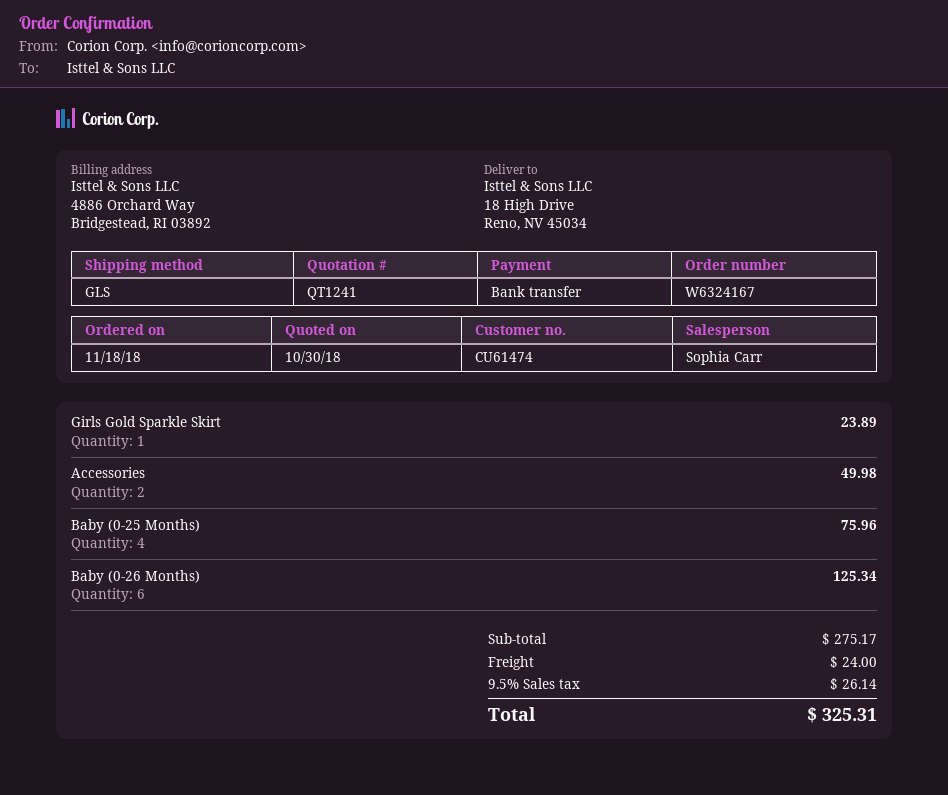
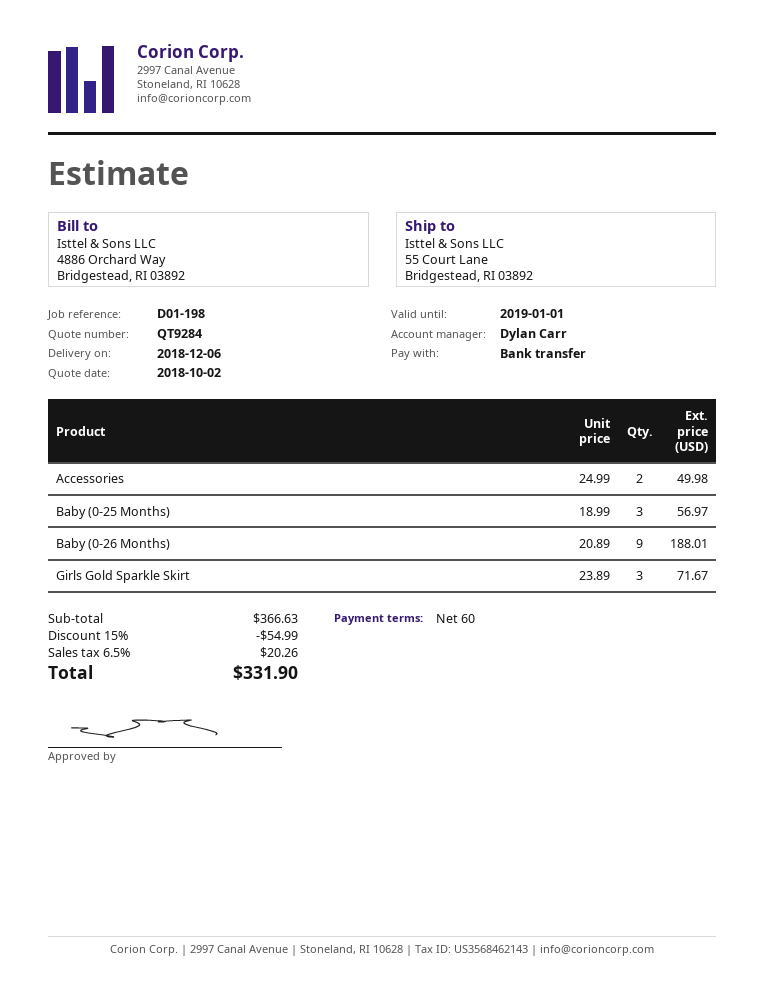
quote number: QT1241 -> QT9284
quote date: 2018-10-30 -> 2018-10-02
sales rep: Sophia Carr -> Dylan Carr
ship to: 18 High Drive, Reno, NV 45034 -> 55 Court Lane, Bridgestead, RI 03892
Girls Gold Sparkle Skirt: 1 for 23.89 -> 3 for 71.67
Baby (0-25 Months): 4 for 75.96 -> 3 for 56.97
Baby (0-26 Months): 6 for 125.34 -> 9 for 188.01
subtotal: 275.17 -> 366.63
discount: none -> 15% = 54.99
shipping: 24.00 -> none
tax: 9.5% = 26.14 -> 6.5% = 20.26
total: 325.31 -> 331.90

